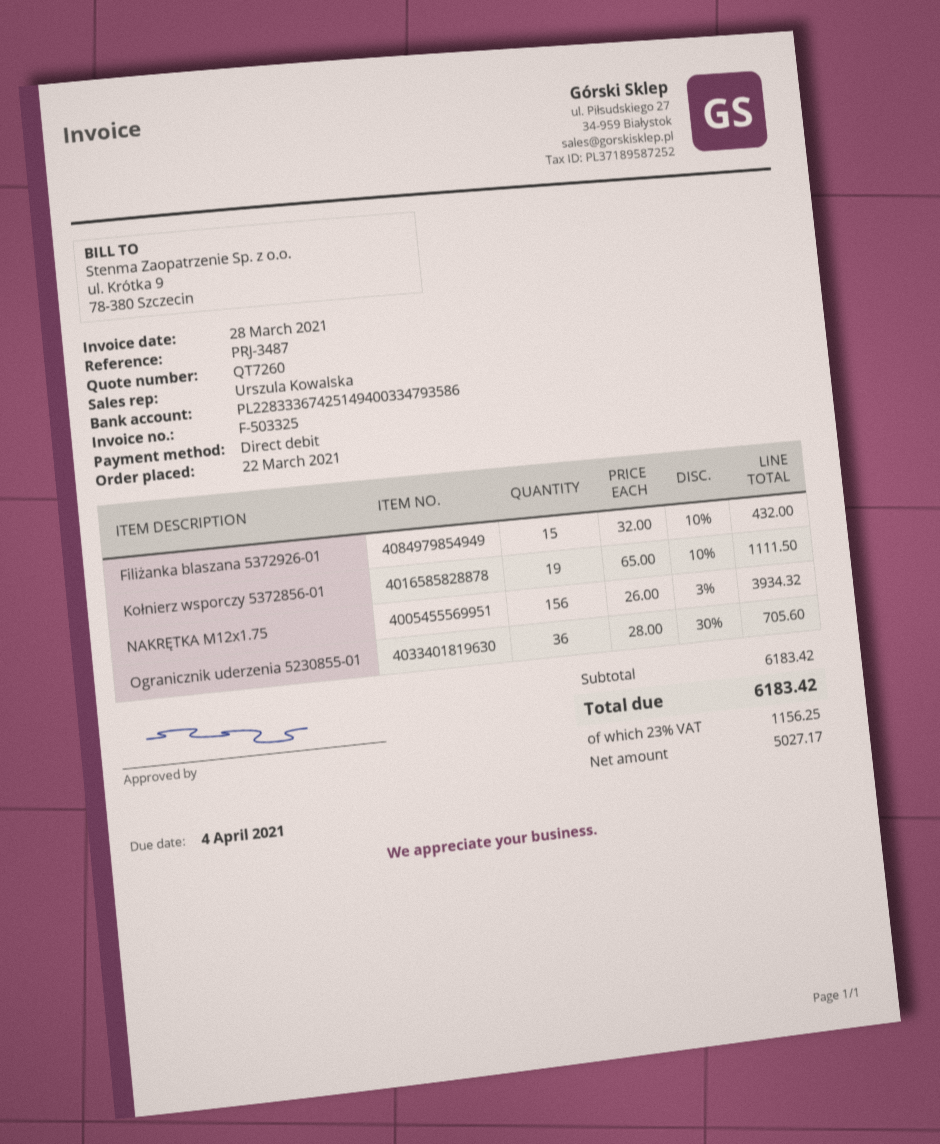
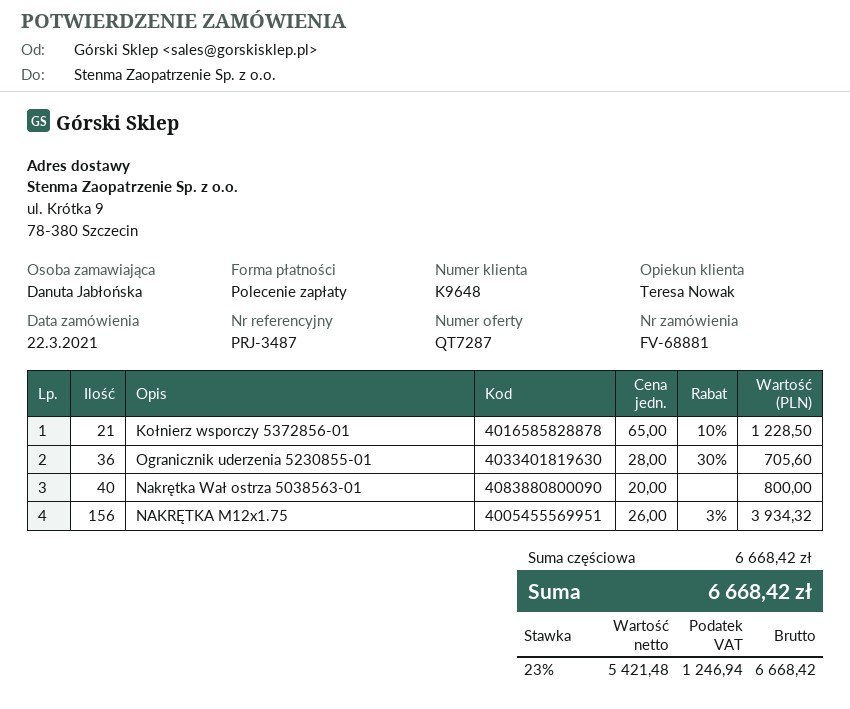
quote number: QT7260 -> QT7287
sales rep: Urszula Kowalska -> Teresa Nowak
Filiżanka blaszana 5372926-01: 15 x 32.00 - 10% = 432.00 -> none
Kołnierz wsporczy 5372856-01: 19 x 65.00 - 10% = 1111.50 -> 21 x 65.00 - 10% = 1228.50
Nakrętka Wał ostrza 5038563-01: none -> 40 x 20.00 = 800.00
subtotal: 6183.42 -> 6668.42
net: 5027.17 -> 5421.48
tax: 23% = 1156.25 -> 23% = 1246.94
total: 6183.42 -> 6668.42

